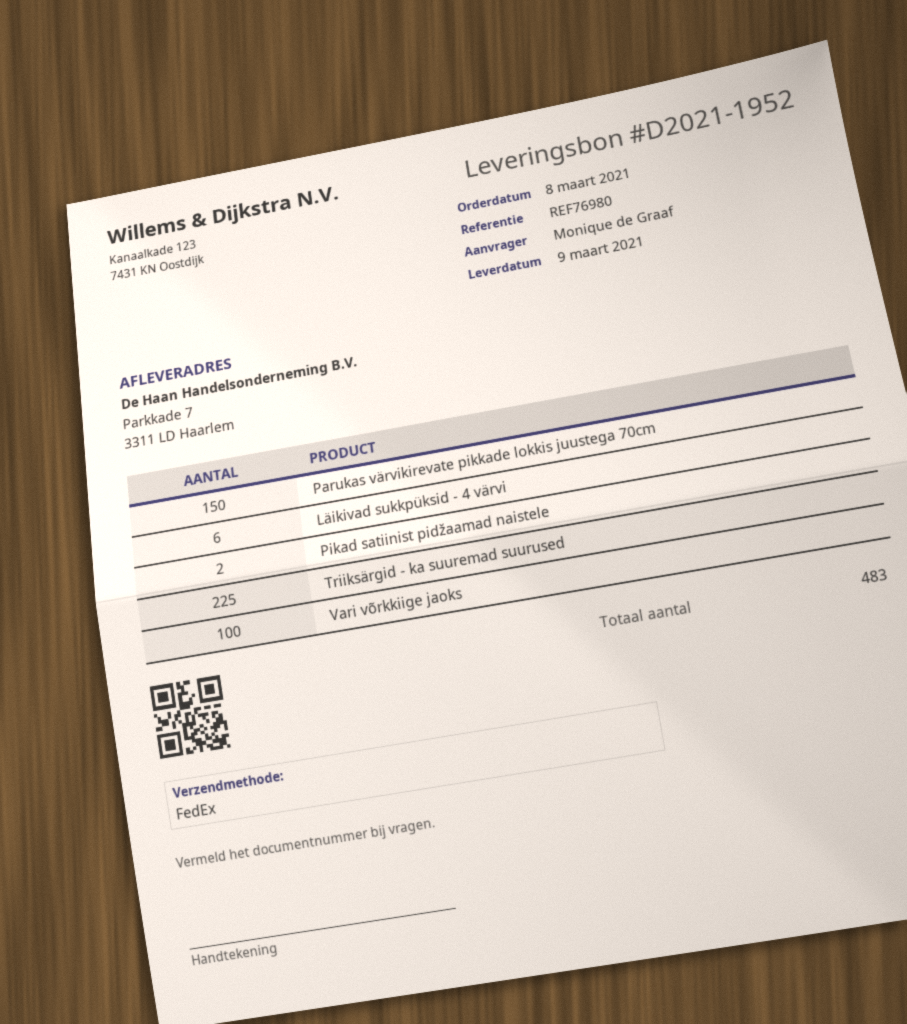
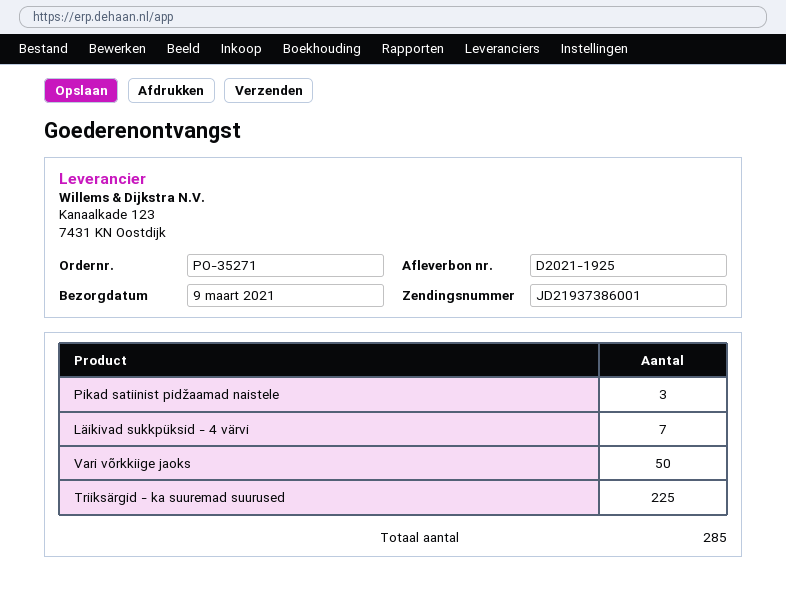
delivery note number: D2021-1952 -> D2021-1925
Parukas värvikirevate pikkade lokkis juustega 70cm: 150 -> none
Läikivad sukkpüksid - 4 värvi: 6 -> 7
Pikad satiinist pidžaamad naistele: 2 -> 3
Vari võrkkiige jaoks: 100 -> 50
total quantity: 483 -> 285

